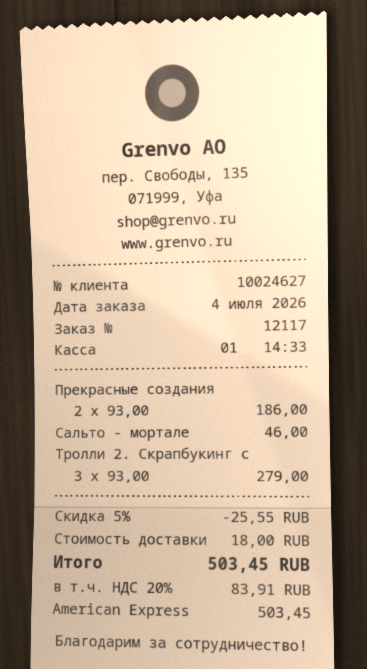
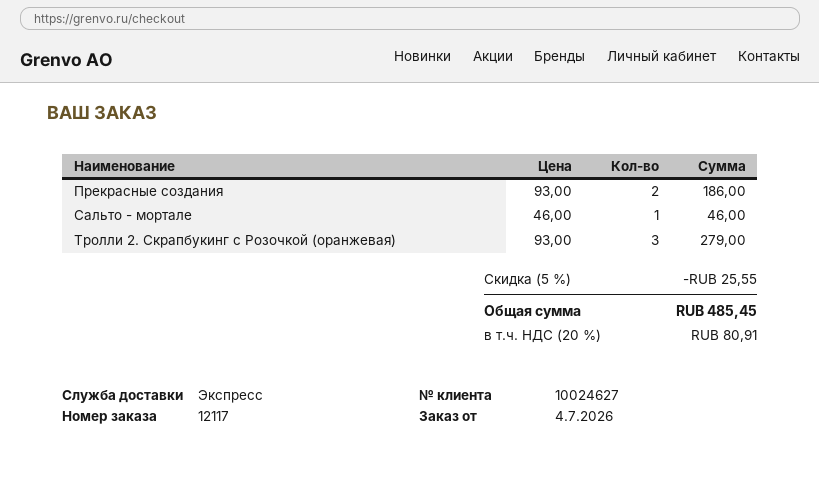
shipping: 18.00 -> none
tax: 20% = 83.91 -> 20% = 80.91
total: 503.45 -> 485.45

